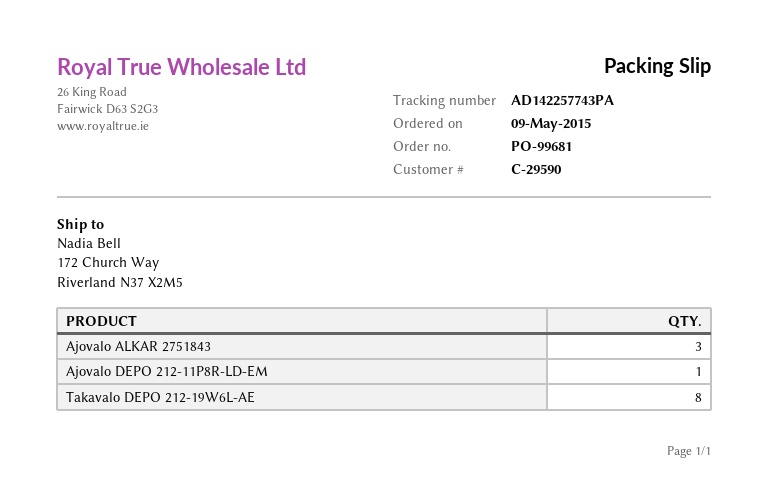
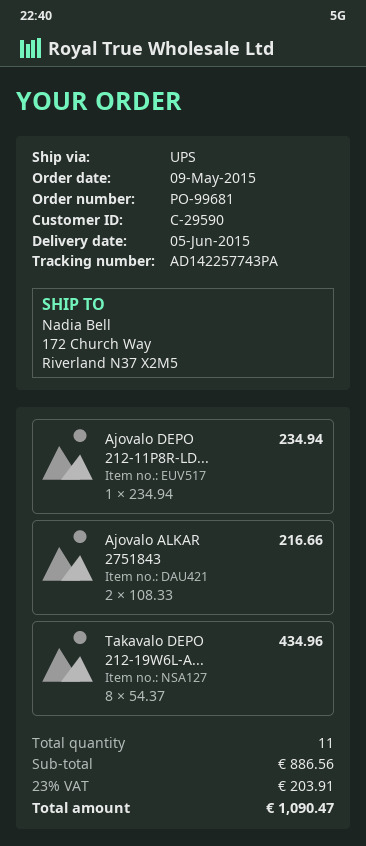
Ajovalo ALKAR 2751843: 3 -> 2

